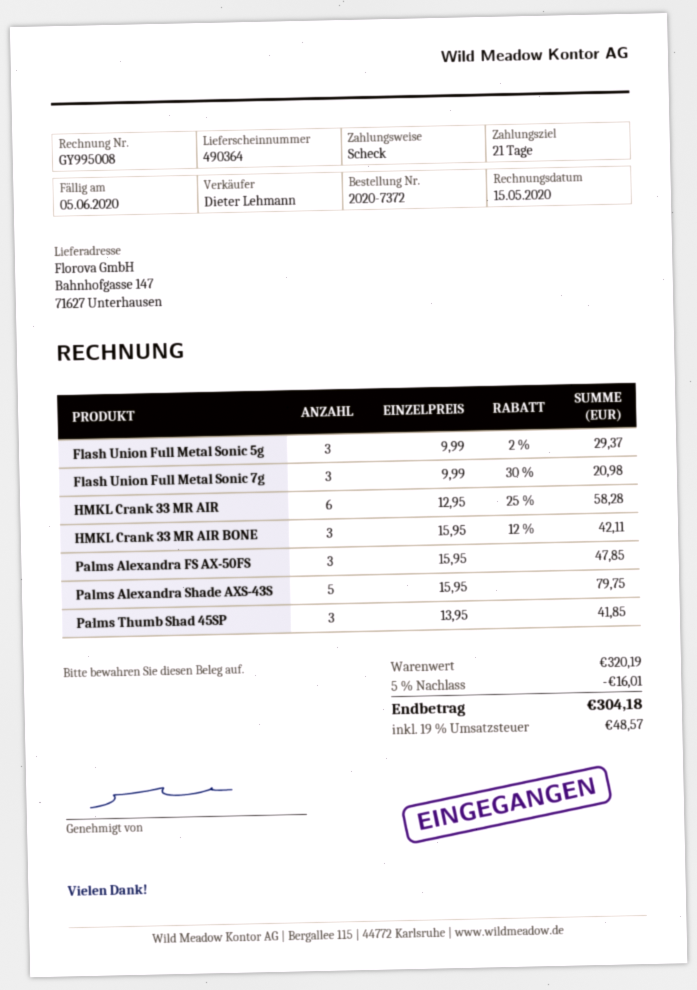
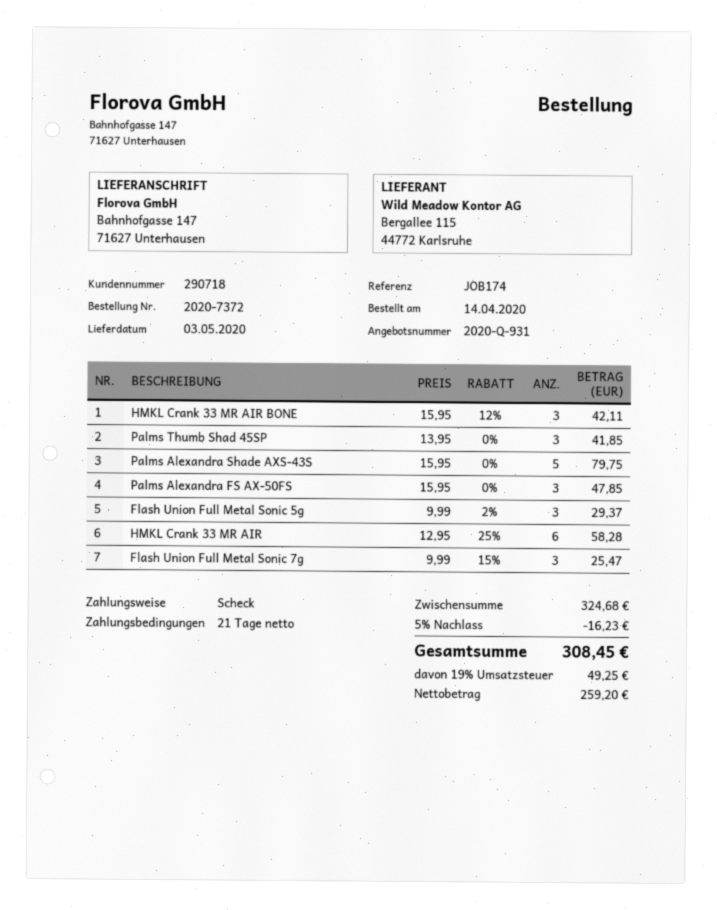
Flash Union Full Metal Sonic 7g: 3 x 9.99 - 30% = 20.98 -> 3 x 9.99 - 15% = 25.47
subtotal: 320.19 -> 324.68
discount: 5% = 16.01 -> 5% = 16.23
tax: 19% = 48.57 -> 19% = 49.25
total: 304.18 -> 308.45

